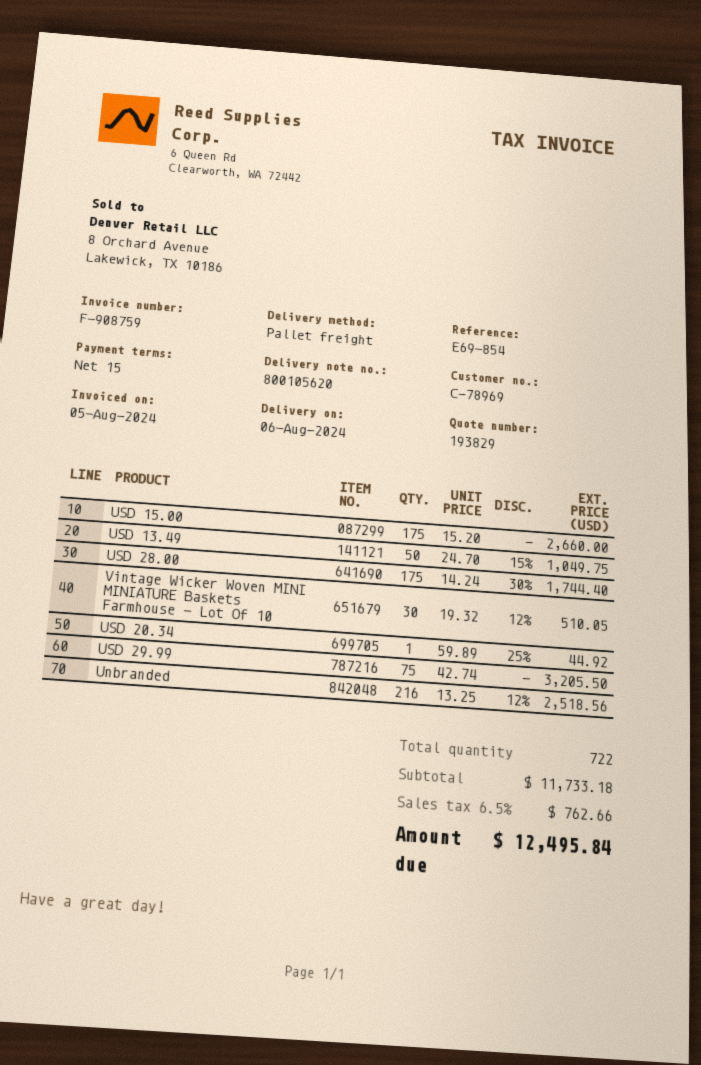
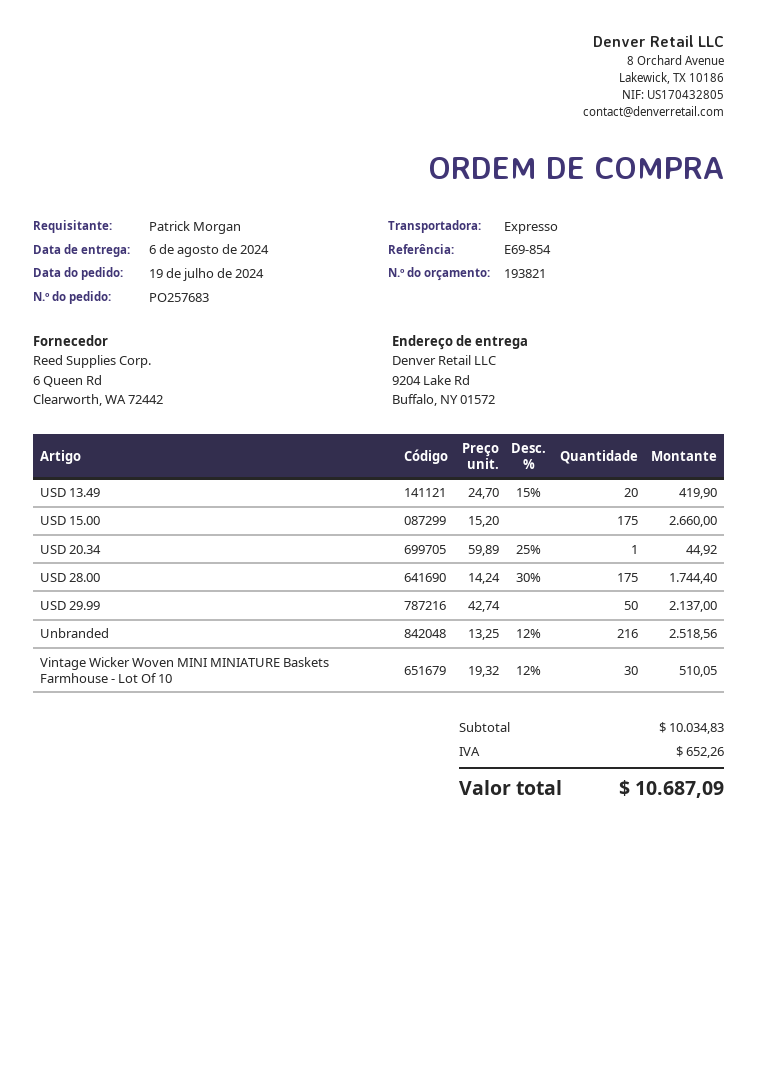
quote number: 193829 -> 193821
shipping method: pallet freight -> express
USD 13.49: 50 x 24.70 - 15% = 1049.75 -> 20 x 24.70 - 15% = 419.90
USD 29.99: 75 x 42.74 = 3205.50 -> 50 x 42.74 = 2137.00
subtotal: 11733.18 -> 10034.83
tax: 762.66 -> 652.26
total: 12495.84 -> 10687.09

